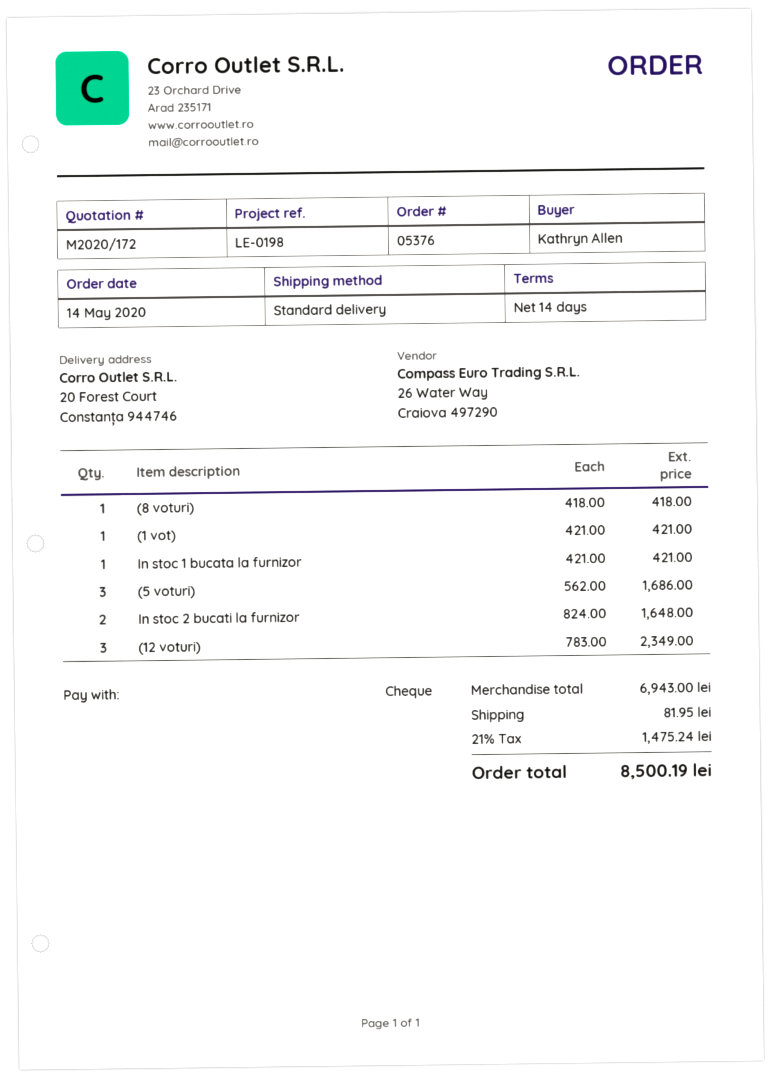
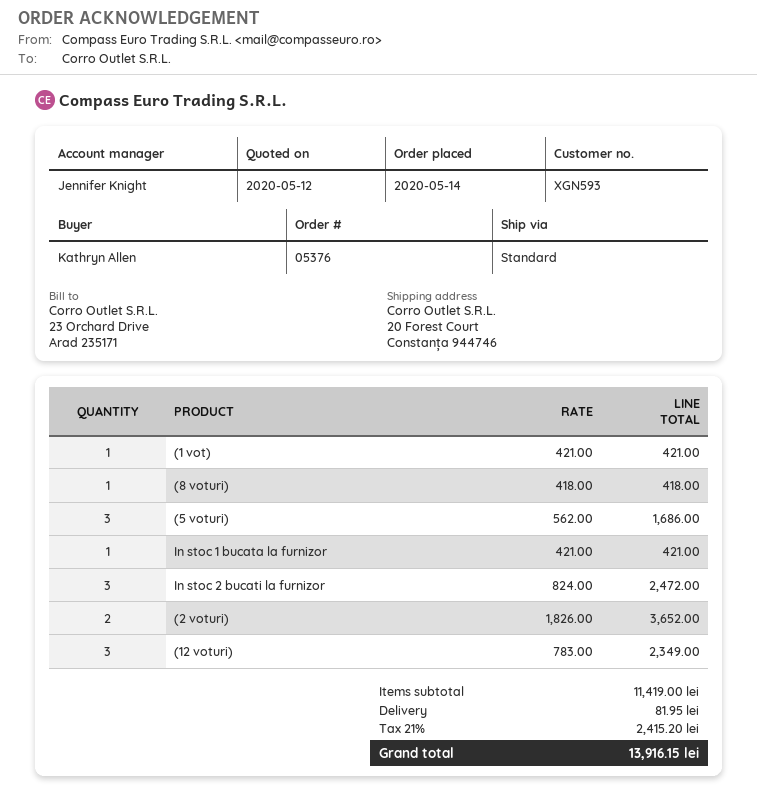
In stoc 2 bucati la furnizor: 2 x 824.00 = 1648.00 -> 3 x 824.00 = 2472.00
(2 voturi): none -> 2 x 1826.00 = 3652.00
subtotal: 6943.00 -> 11419.00
tax: 21% = 1475.24 -> 21% = 2415.20
total: 8500.19 -> 13916.15

